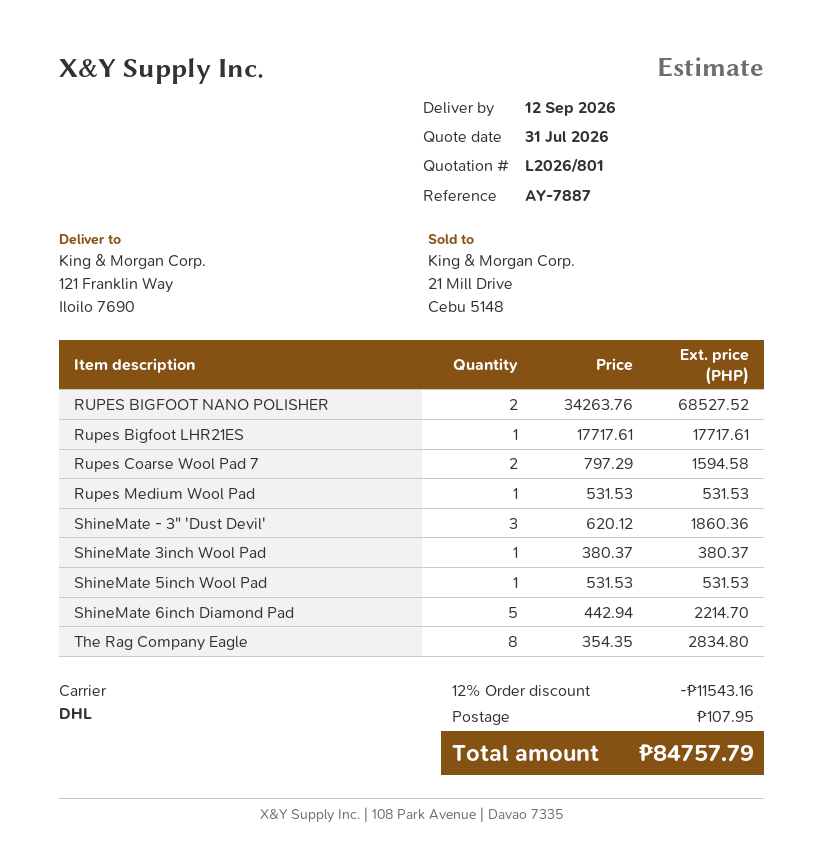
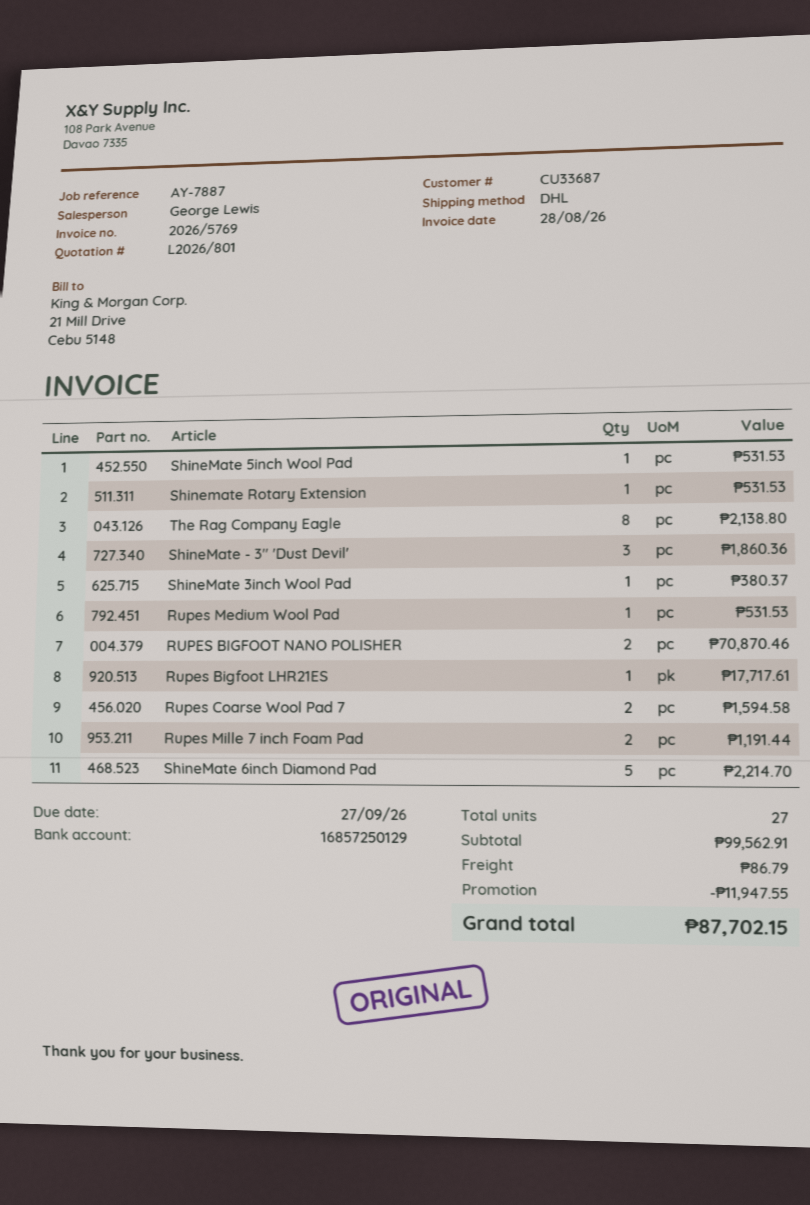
RUPES BIGFOOT NANO POLISHER: 2 for 68527.52 -> 2 for 70870.46
The Rag Company Eagle: 8 for 2834.80 -> 8 for 2138.80
Shinemate Rotary Extension: none -> 1 for 531.53
Rupes Mille 7 inch Foam Pad: none -> 2 for 1191.44
discount: 11543.16 -> 11947.55
shipping: 107.95 -> 86.79
total: 84757.79 -> 87702.15

